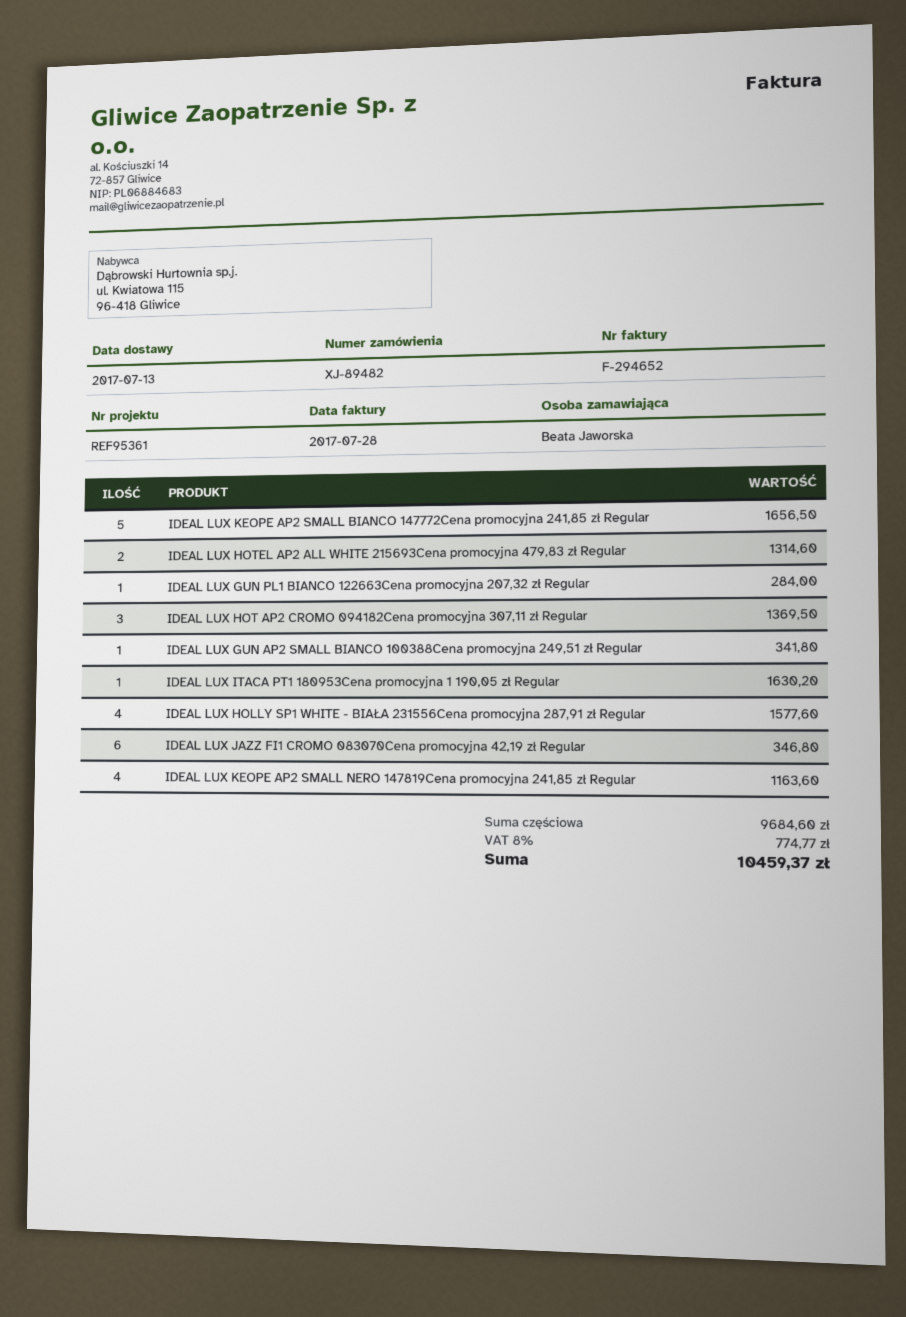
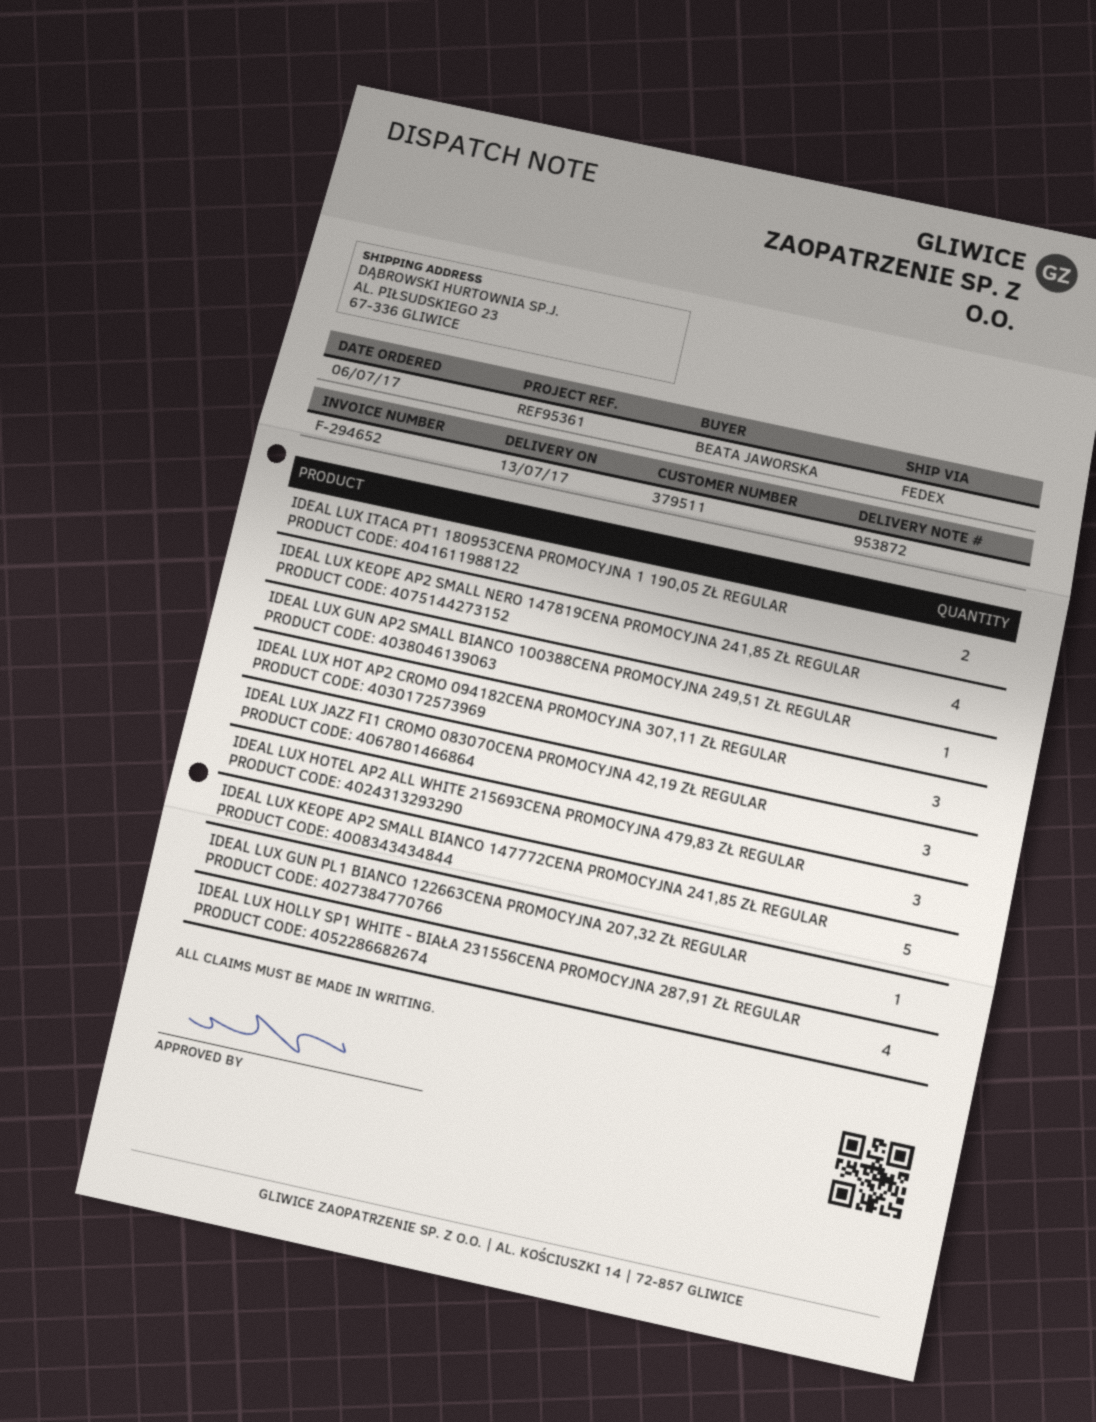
IDEAL LUX HOTEL AP2 ALL WHITE 215693Cena promocyjna 479,83 zł Regular: 2 -> 3
IDEAL LUX ITACA PT1 180953Cena promocyjna 1 190,05 zł Regular: 1 -> 2
IDEAL LUX JAZZ FI1 CROMO 083070Cena promocyjna 42,19 zł Regular: 6 -> 3

